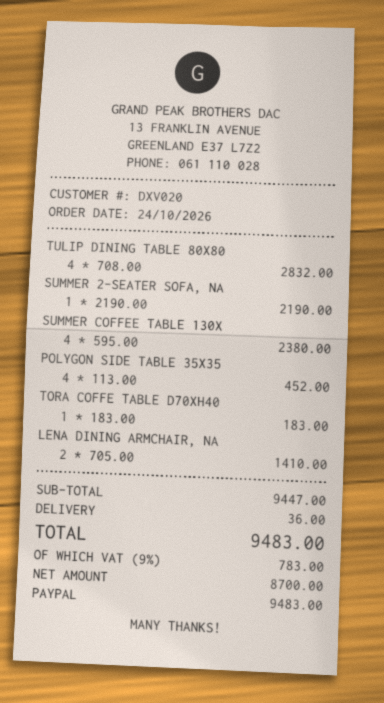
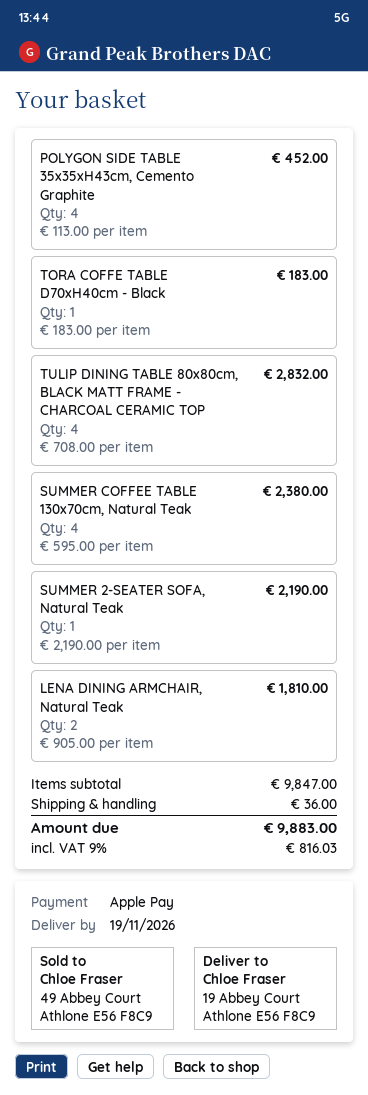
payment method: PayPal -> Apple Pay
LENA DINING ARMCHAIR, NA: 2 x 705.00 = 1410.00 -> 2 x 905.00 = 1810.00
subtotal: 9447.00 -> 9847.00
tax: 9% = 783.00 -> 9% = 816.03
total: 9483.00 -> 9883.00

